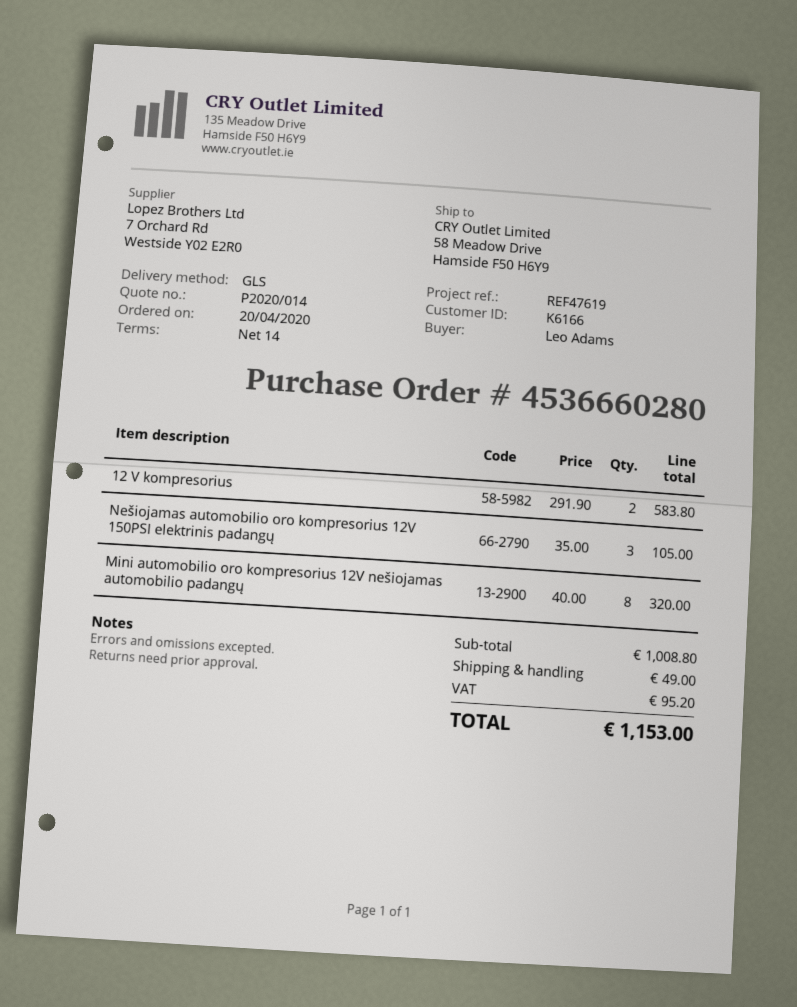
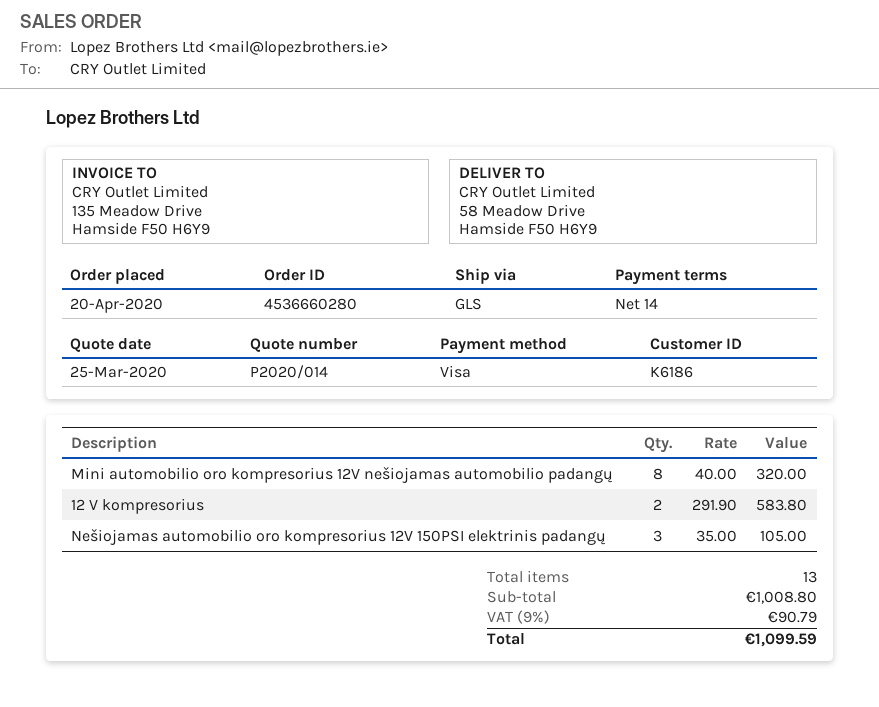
customer number: K6166 -> K6186
shipping: 49.00 -> none
tax: 95.20 -> 90.79
total: 1153.00 -> 1099.59

